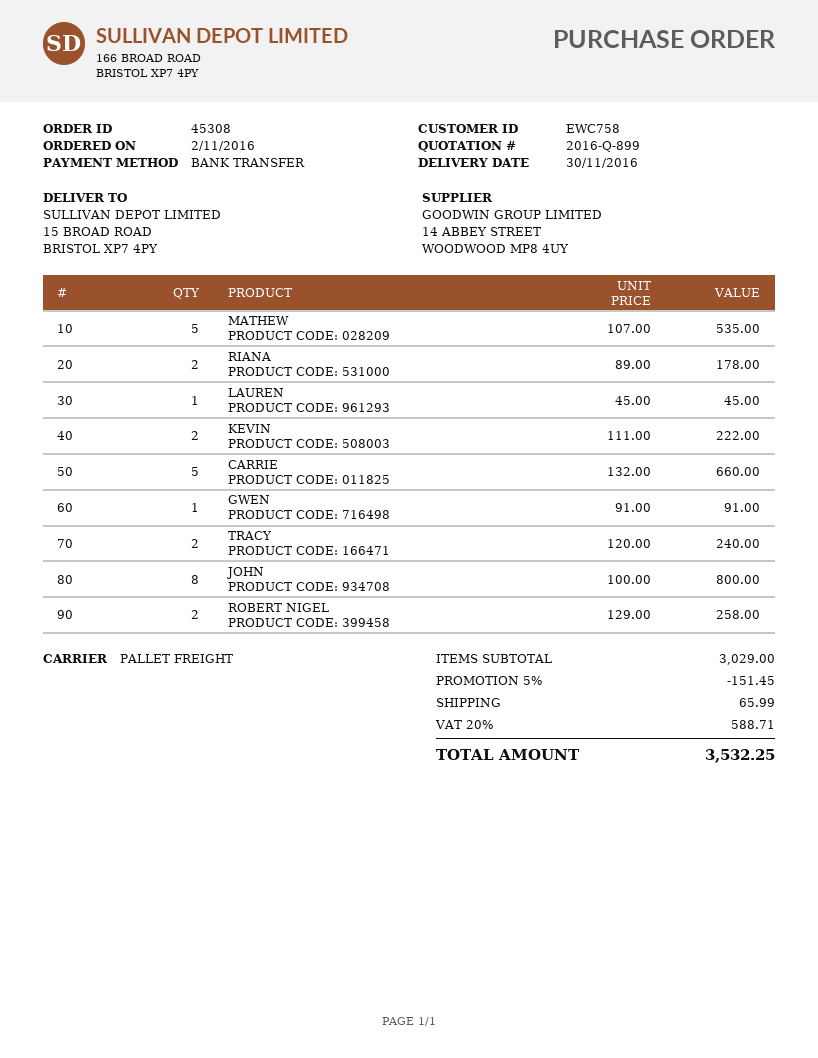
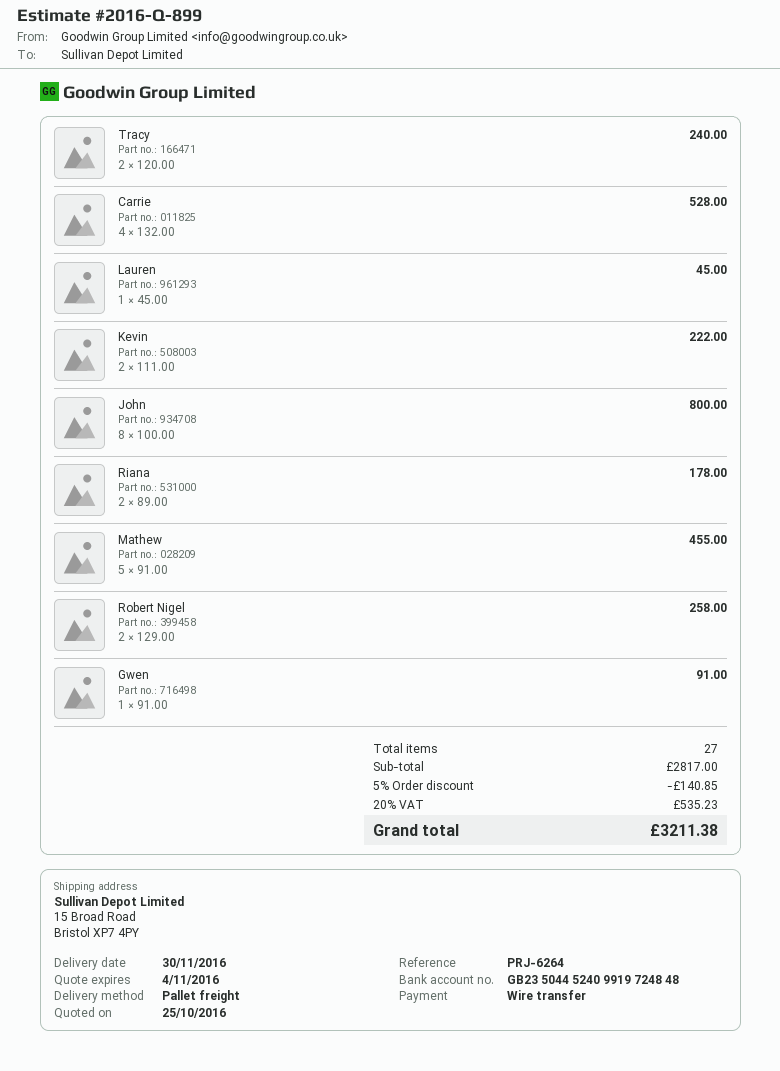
MATHEW: 5 x 107.00 = 535.00 -> 5 x 91.00 = 455.00
CARRIE: 5 x 132.00 = 660.00 -> 4 x 132.00 = 528.00
subtotal: 3029.00 -> 2817.00
discount: 5% = 151.45 -> 5% = 140.85
shipping: 65.99 -> none
tax: 20% = 588.71 -> 20% = 535.23
total: 3532.25 -> 3211.38

